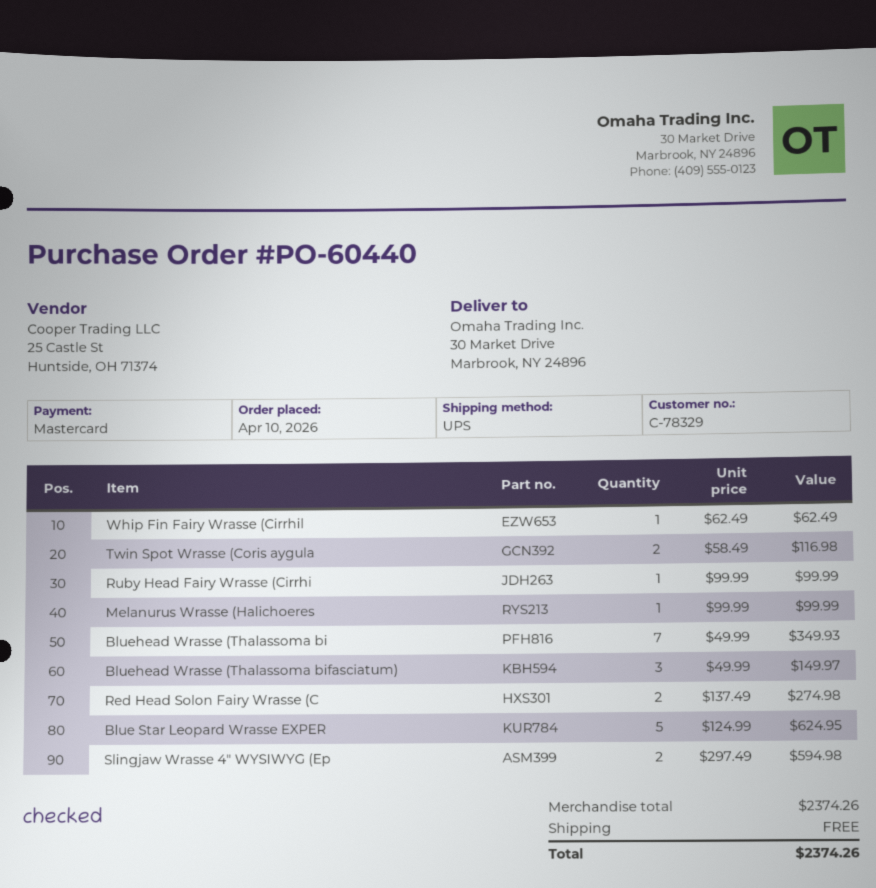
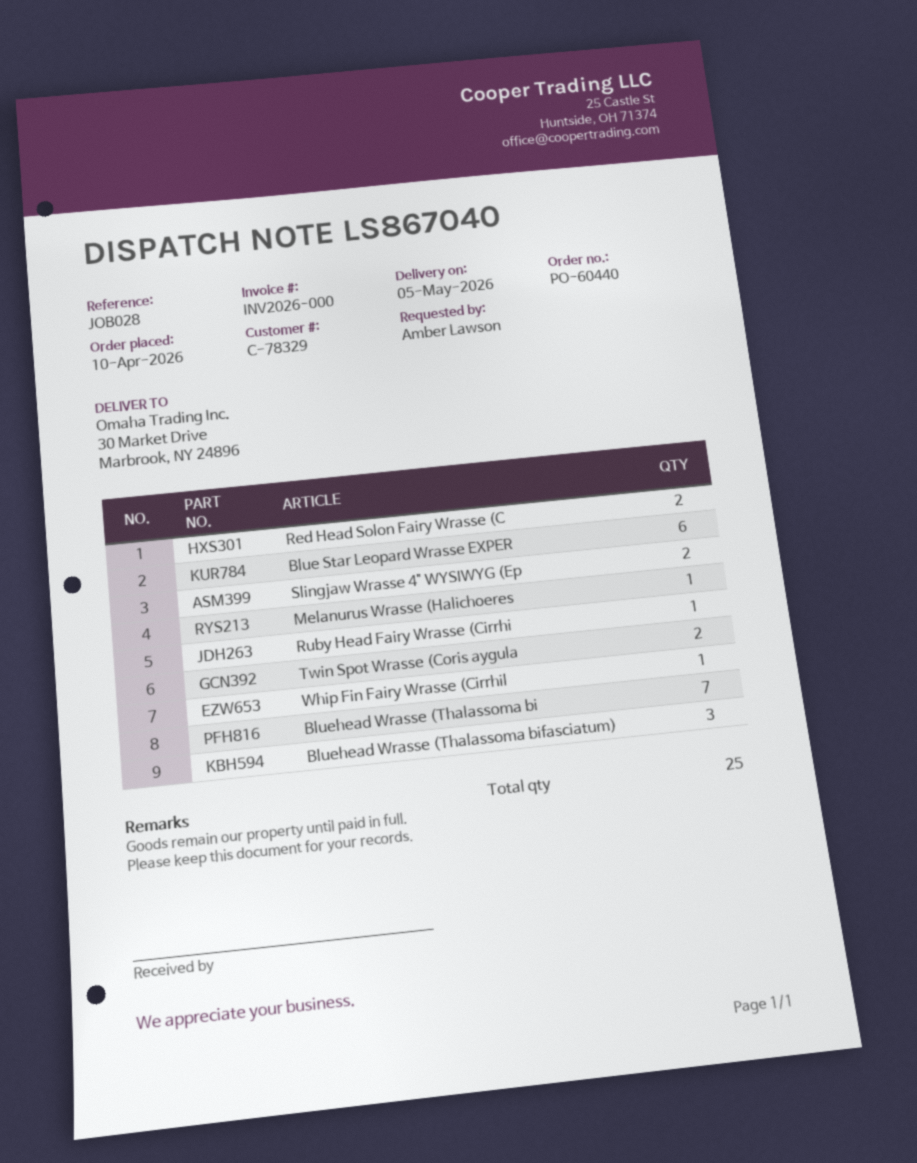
Blue Star Leopard Wrasse EXPER: 5 -> 6

